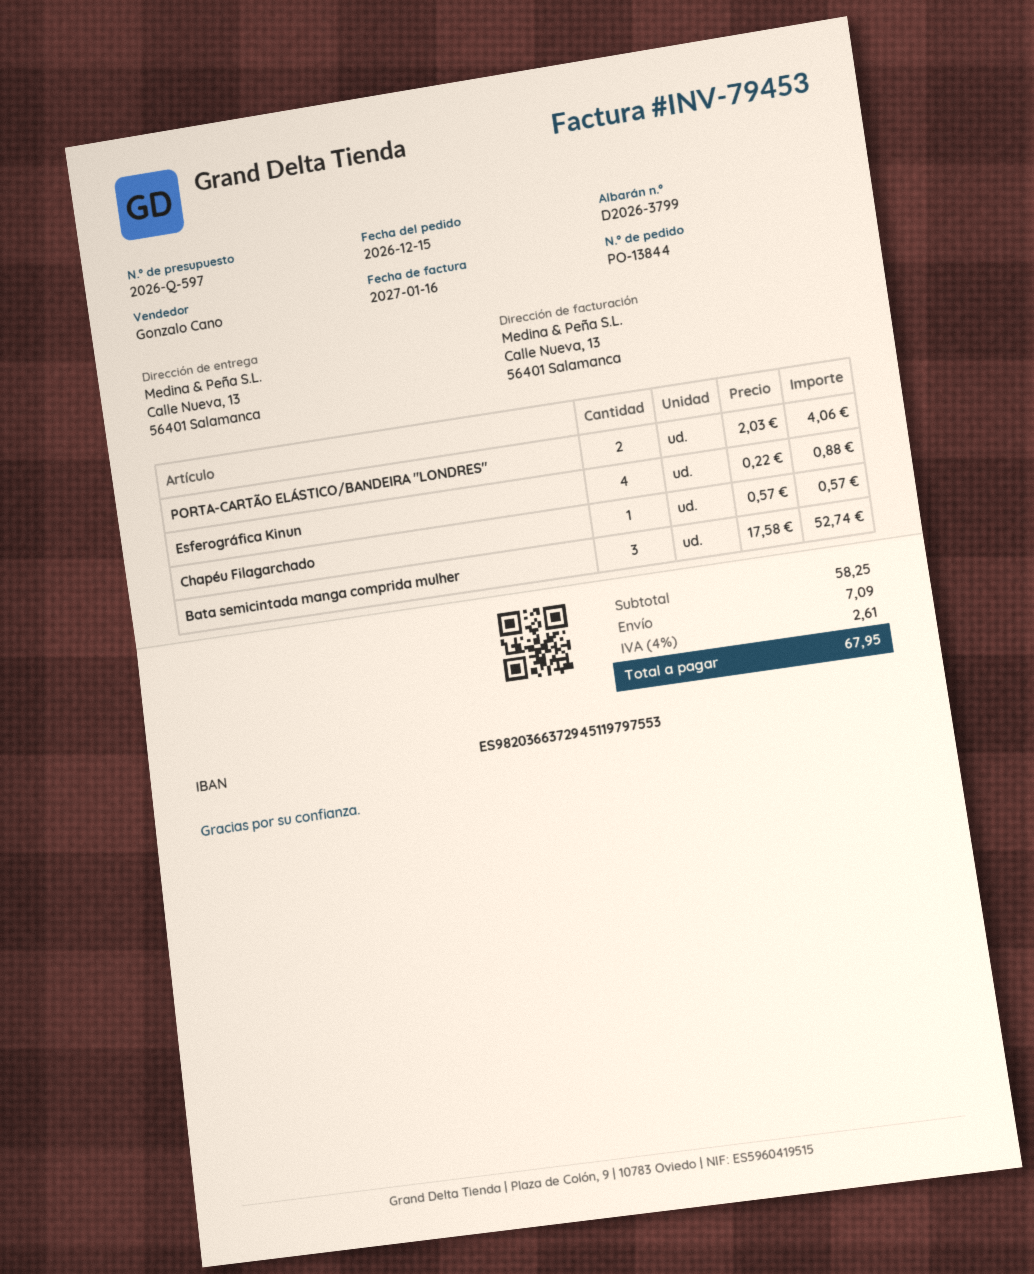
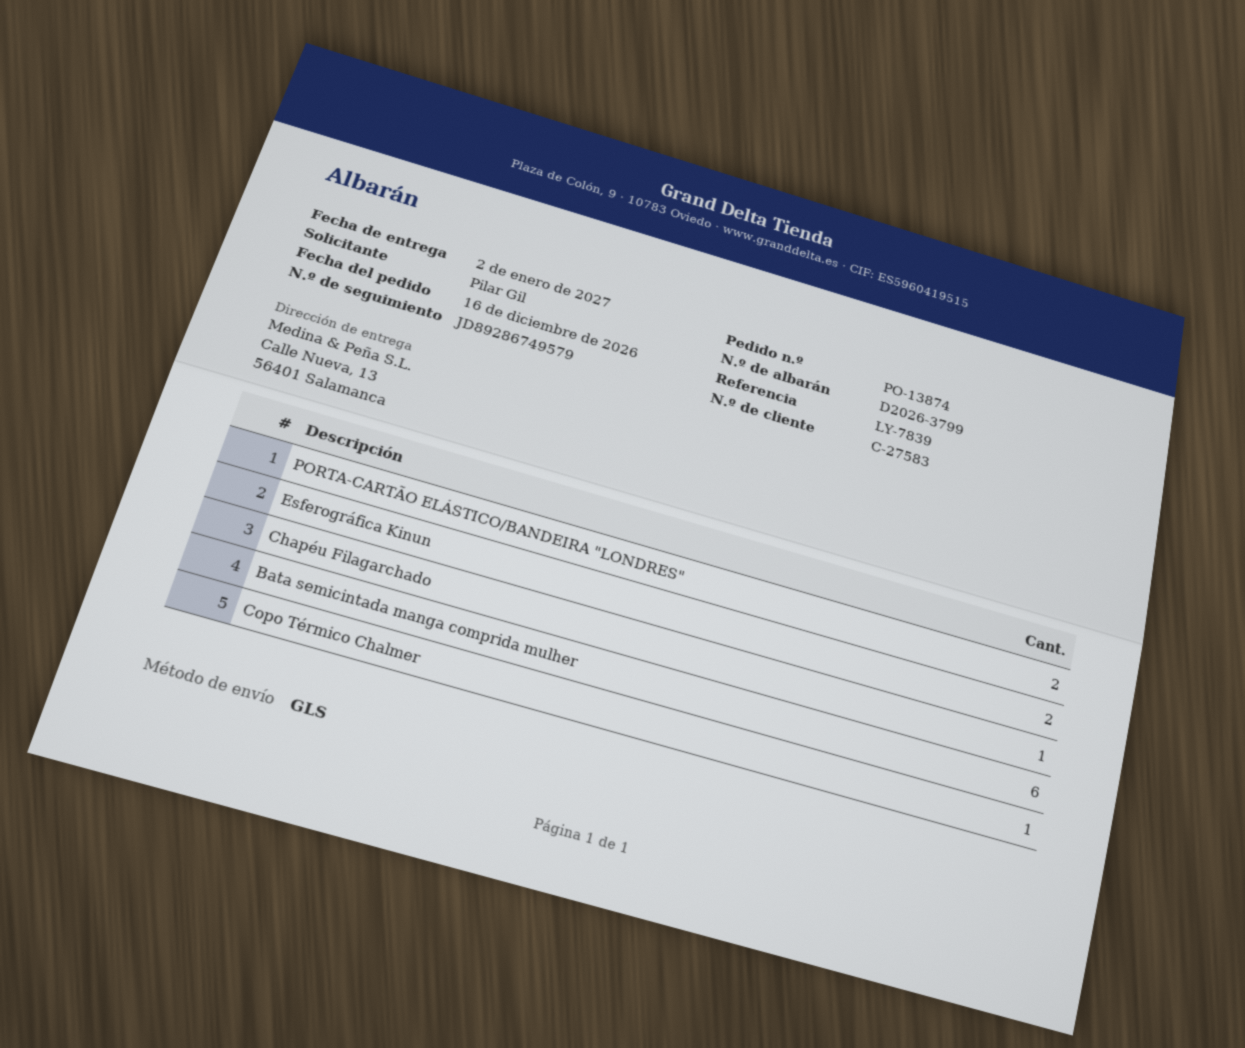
order number: PO-13844 -> PO-13874
order date: 2026-12-15 -> 2026-12-16
Esferográfica Kinun: 4 -> 2
Bata semicintada manga comprida mulher: 3 -> 6
Copo Térmico Chalmer: none -> 1

